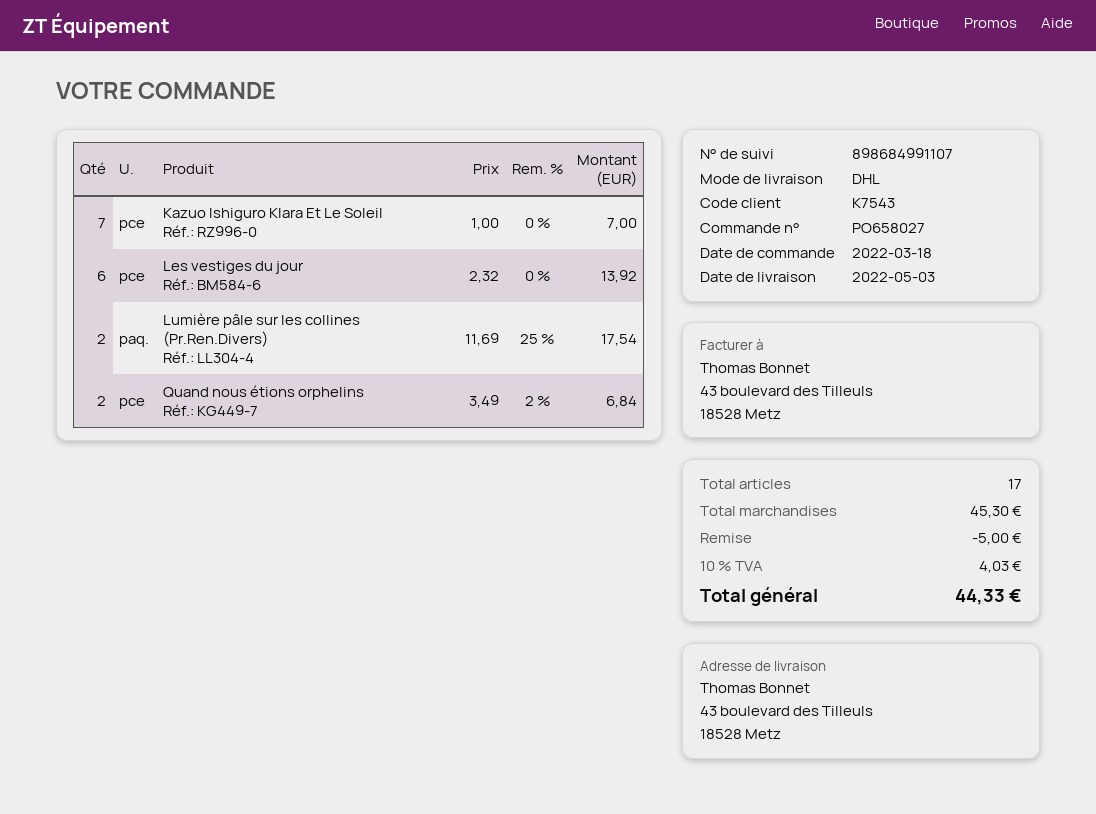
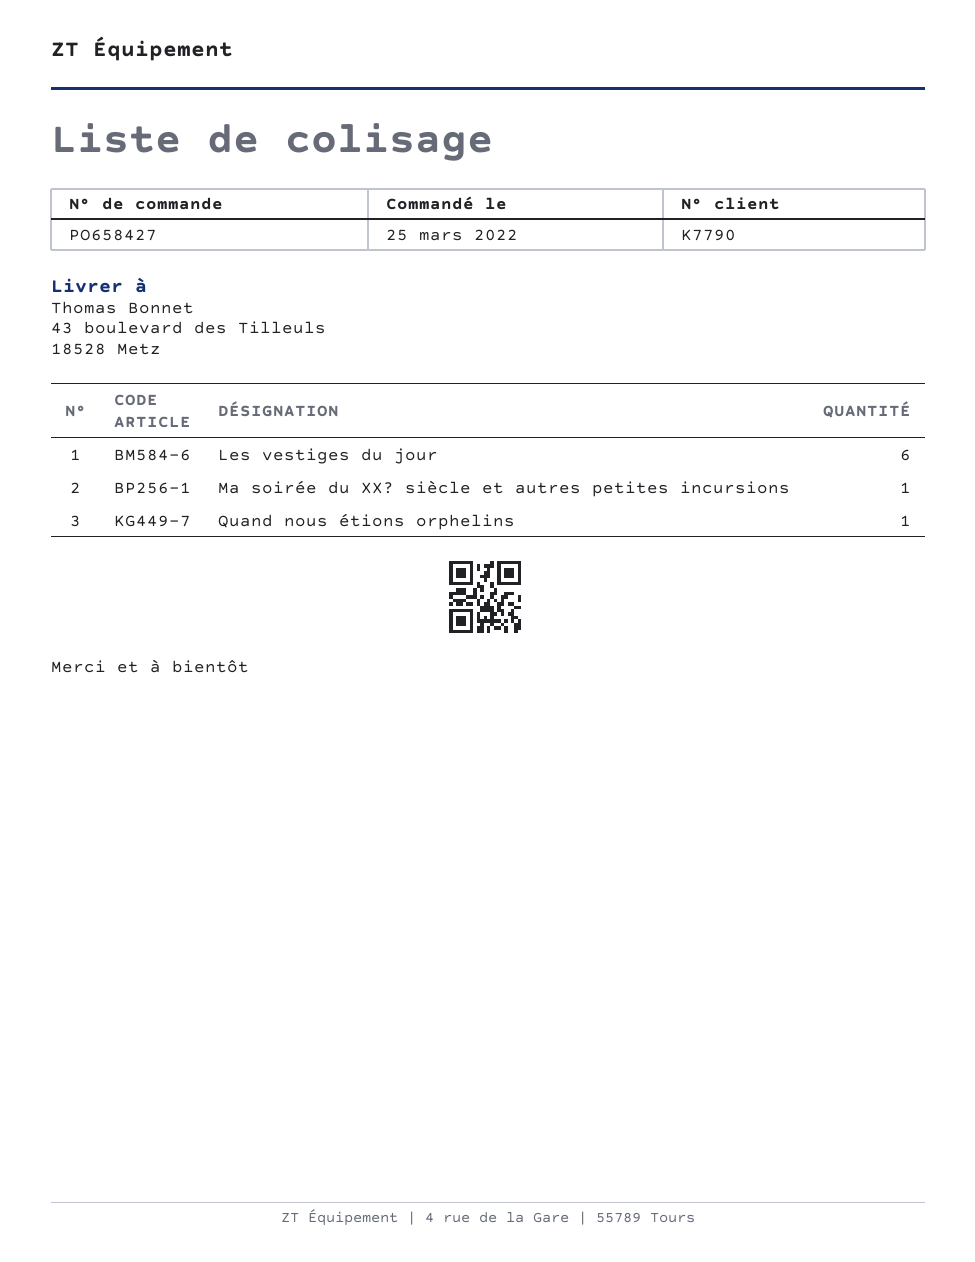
order number: PO658027 -> PO658427
order date: 2022-03-18 -> 2022-03-25
customer number: K7543 -> K7790
Kazuo Ishiguro Klara Et Le Soleil: 7 -> none
Lumière pâle sur les collines (Pr.Ren.Divers): 2 -> none
Quand nous étions orphelins: 2 -> 1
Ma soirée du XX? siècle et autres petites incursions: none -> 1

